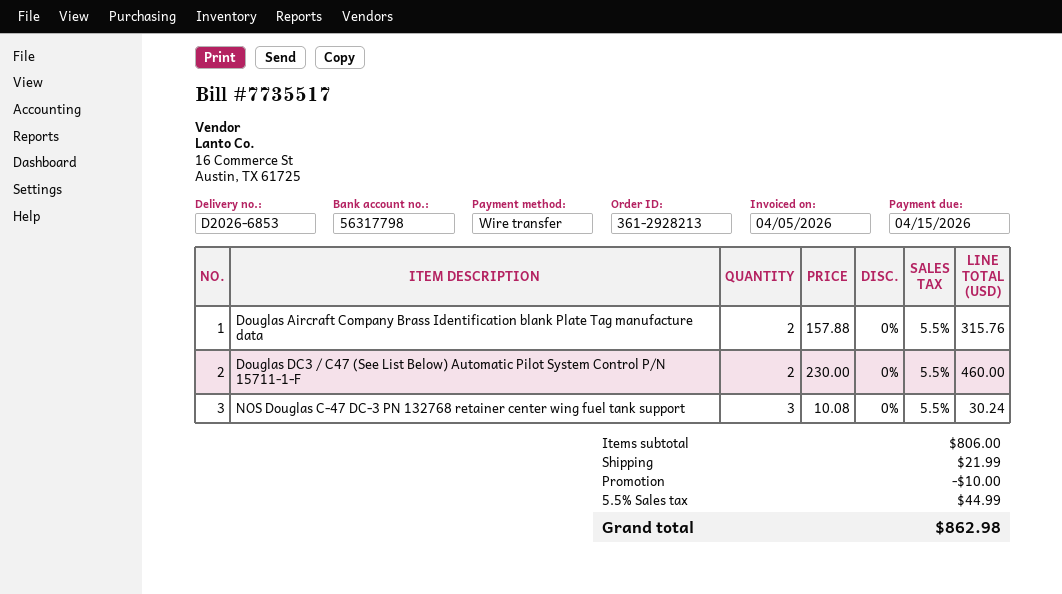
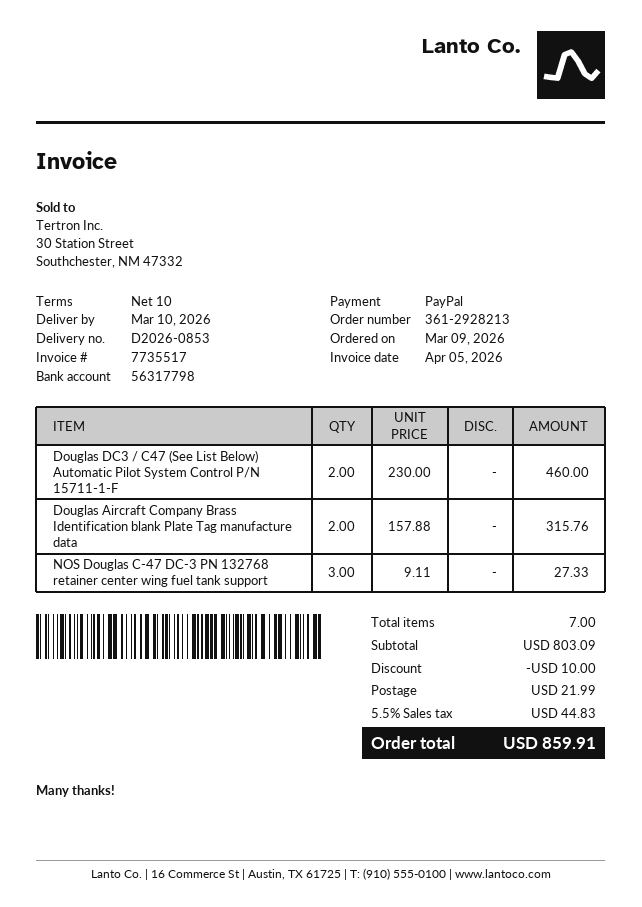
delivery note number: D2026-6853 -> D2026-0853
payment method: bank transfer -> PayPal
NOS Douglas C-47 DC-3 PN 132768 retainer center wing fuel tank support: 3 x 10.08 = 30.24 -> 3 x 9.11 = 27.33
subtotal: 806.00 -> 803.09
tax: 5.5% = 44.99 -> 5.5% = 44.83
total: 862.98 -> 859.91

